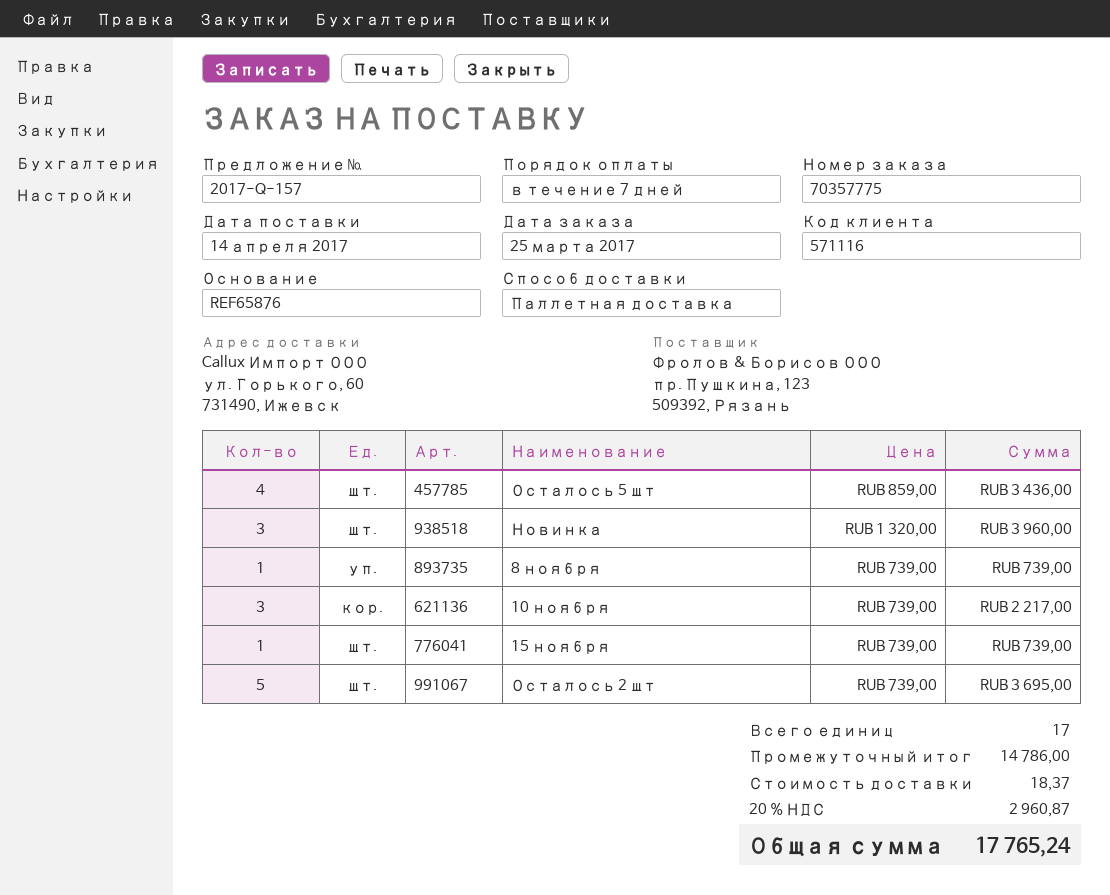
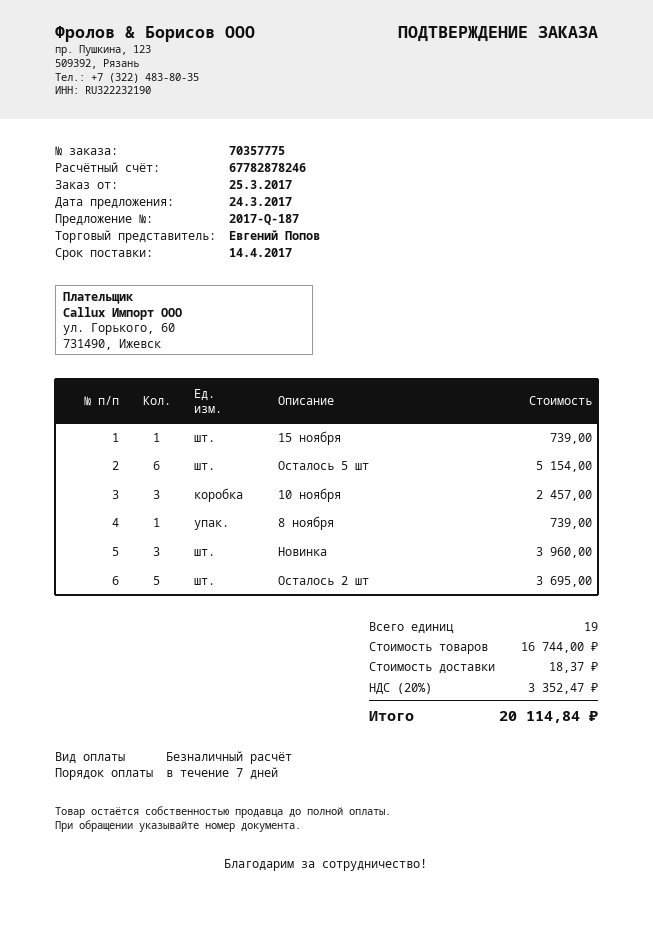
quote number: 2017-Q-157 -> 2017-Q-187
Осталось 5 шт: 4 for 3436.00 -> 6 for 5154.00
10 ноября: 3 for 2217.00 -> 3 for 2457.00
total quantity: 17 -> 19
subtotal: 14786.00 -> 16744.00
tax: 20% = 2960.87 -> 20% = 3352.47
total: 17765.24 -> 20114.84

